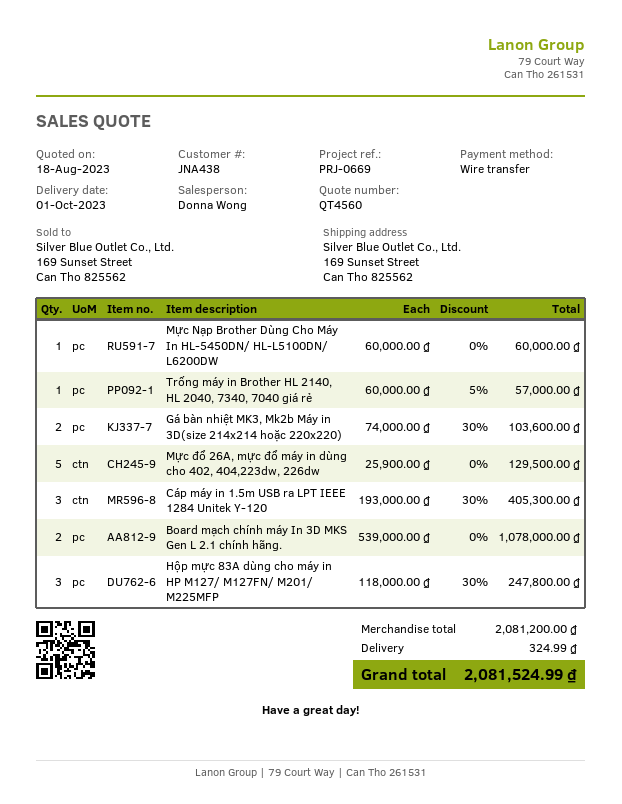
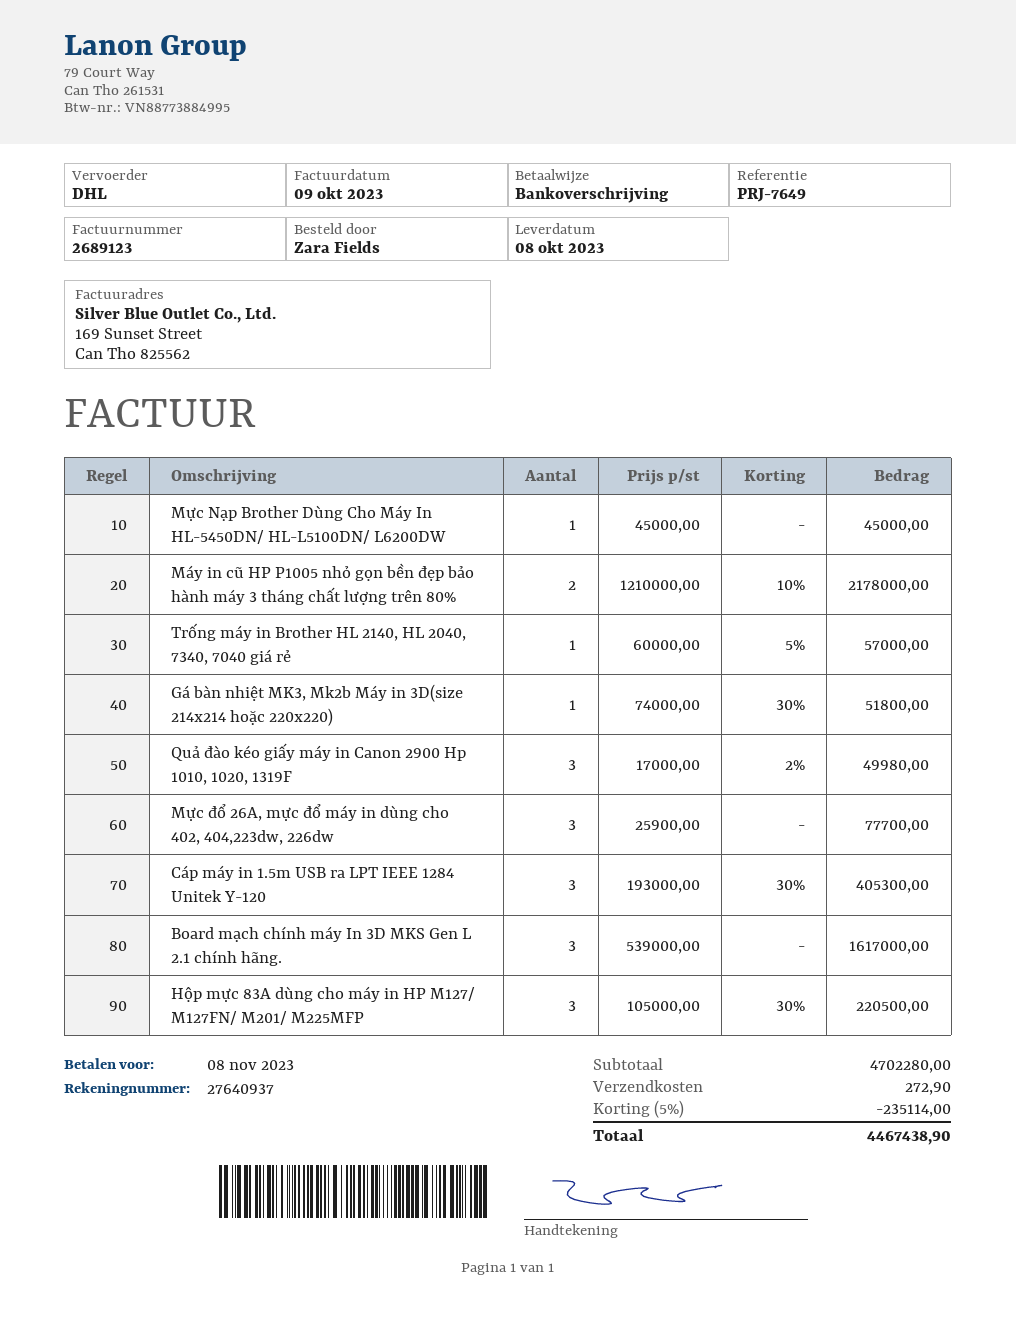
delivery date: 2023-10-01 -> 2023-10-08
reference: PRJ-0669 -> PRJ-7649
Mực Nạp Brother Dùng Cho Máy In HL-5450DN/ HL-L5100DN/ L6200DW: 1 x 60000.00 = 60000.00 -> 1 x 45000.00 = 45000.00
Gá bàn nhiệt MK3, Mk2b Máy in 3D(size 214x214 hoặc 220x220): 2 x 74000.00 - 30% = 103600.00 -> 1 x 74000.00 - 30% = 51800.00
Mực đổ 26A, mực đổ máy in dùng cho 402, 404,223dw, 226dw: 5 x 25900.00 = 129500.00 -> 3 x 25900.00 = 77700.00
Board mạch chính máy In 3D MKS Gen L 2.1 chính hãng.: 2 x 539000.00 = 1078000.00 -> 3 x 539000.00 = 1617000.00
Hộp mực 83A dùng cho máy in HP M127/ M127FN/ M201/ M225MFP: 3 x 118000.00 - 30% = 247800.00 -> 3 x 105000.00 - 30% = 220500.00
Máy in cũ HP P1005 nhỏ gọn bền đẹp bảo hành máy 3 tháng chất lượng trên 80%: none -> 2 x 1210000.00 - 10% = 2178000.00
Quả đào kéo giấy máy in Canon 2900 Hp 1010, 1020, 1319F: none -> 3 x 17000.00 - 2% = 49980.00
subtotal: 2081200.00 -> 4702280.00
discount: none -> 5% = 235114.00
shipping: 324.99 -> 272.90
total: 2081524.99 -> 4467438.90

